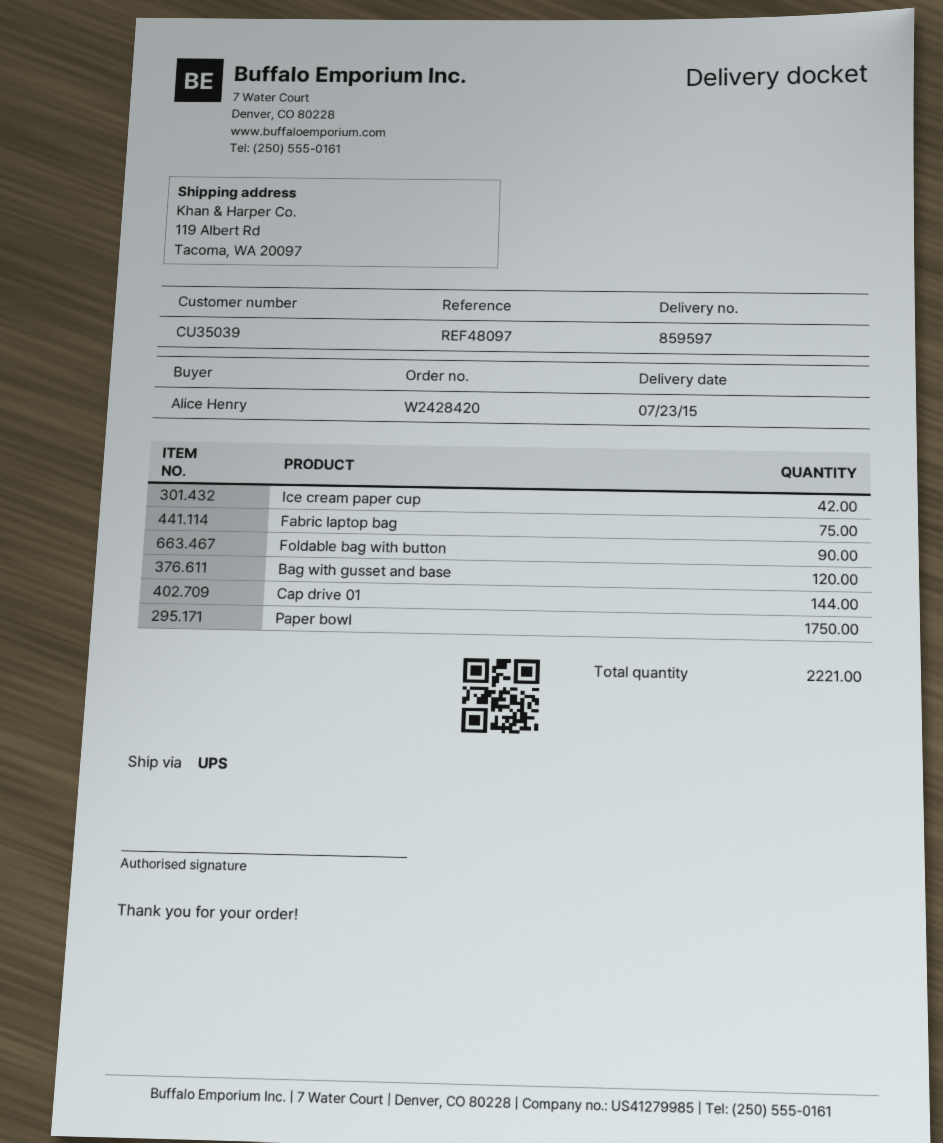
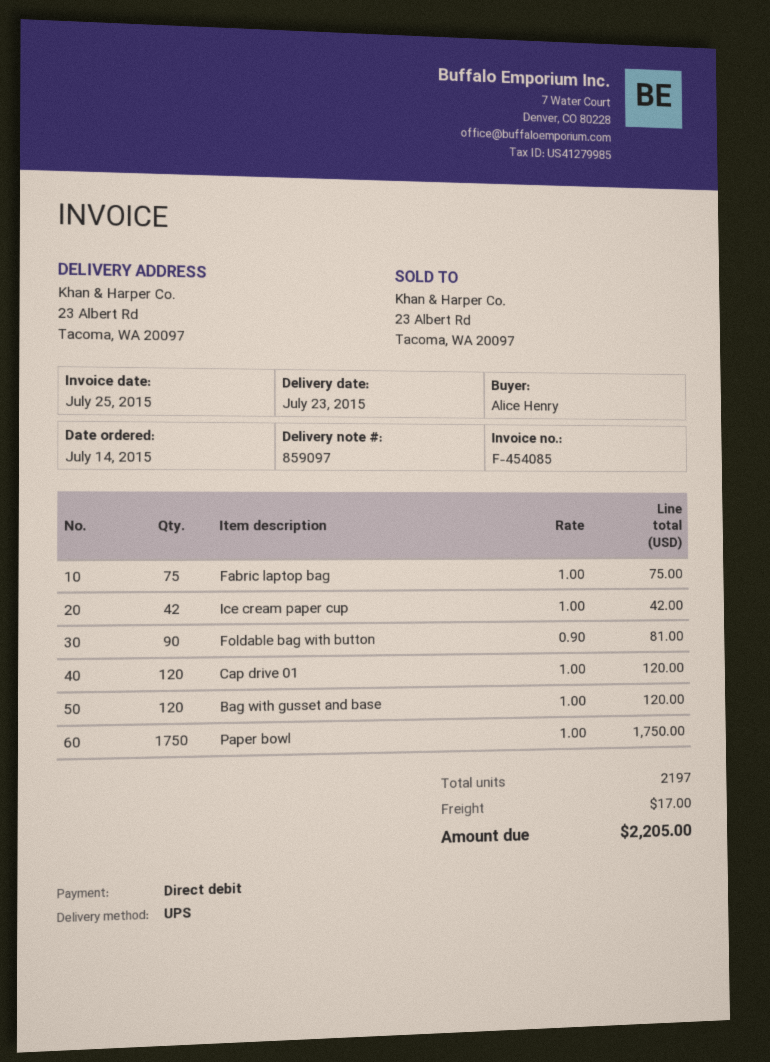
delivery note number: 859597 -> 859097
ship to: 119 Albert Rd, Tacoma, WA 20097 -> 23 Albert Rd, Tacoma, WA 20097
Cap drive 01: 144 -> 120
total quantity: 2221 -> 2197

